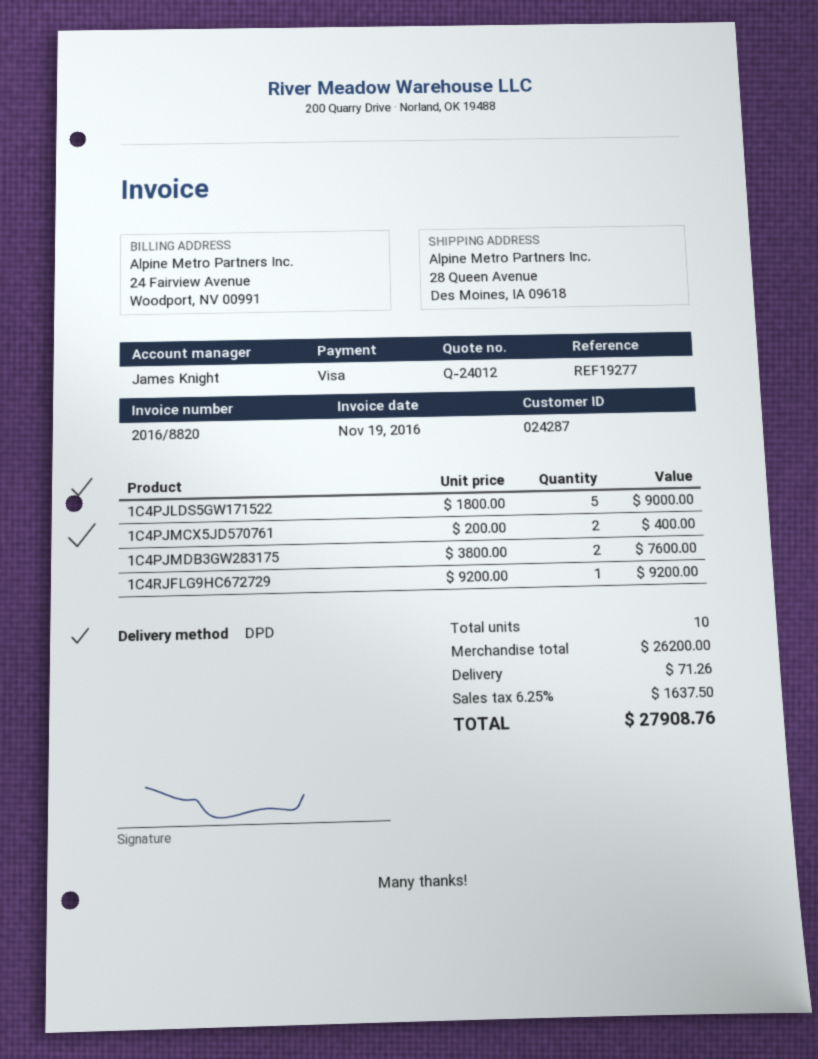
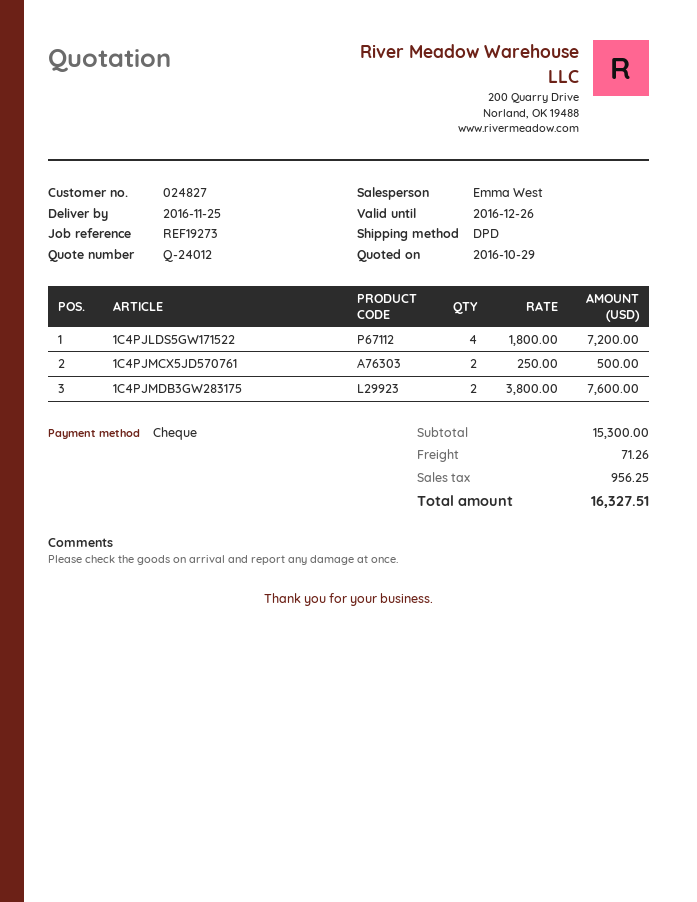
customer number: 024287 -> 024827
reference: REF19277 -> REF19273
sales rep: James Knight -> Emma West
payment method: Visa -> cheque
1C4PJLDS5GW171522: 5 x 1800.00 = 9000.00 -> 4 x 1800.00 = 7200.00
1C4PJMCX5JD570761: 2 x 200.00 = 400.00 -> 2 x 250.00 = 500.00
1C4RJFLG9HC672729: 1 x 9200.00 = 9200.00 -> none
subtotal: 26200.00 -> 15300.00
tax: 1637.50 -> 956.25
total: 27908.76 -> 16327.51

